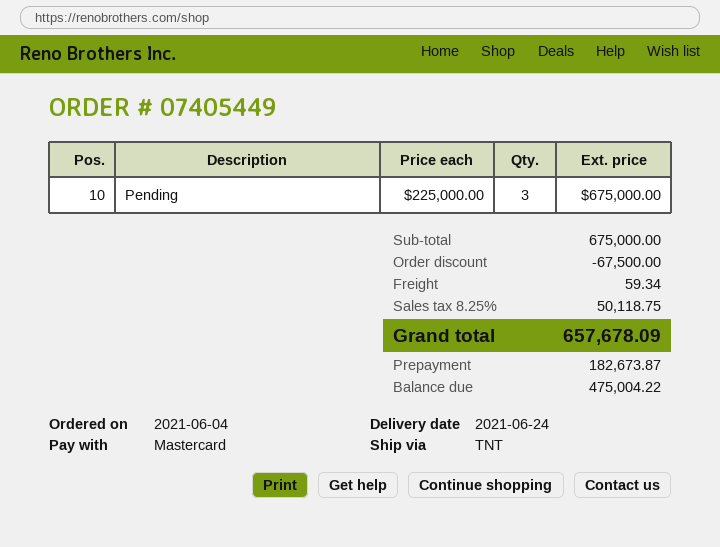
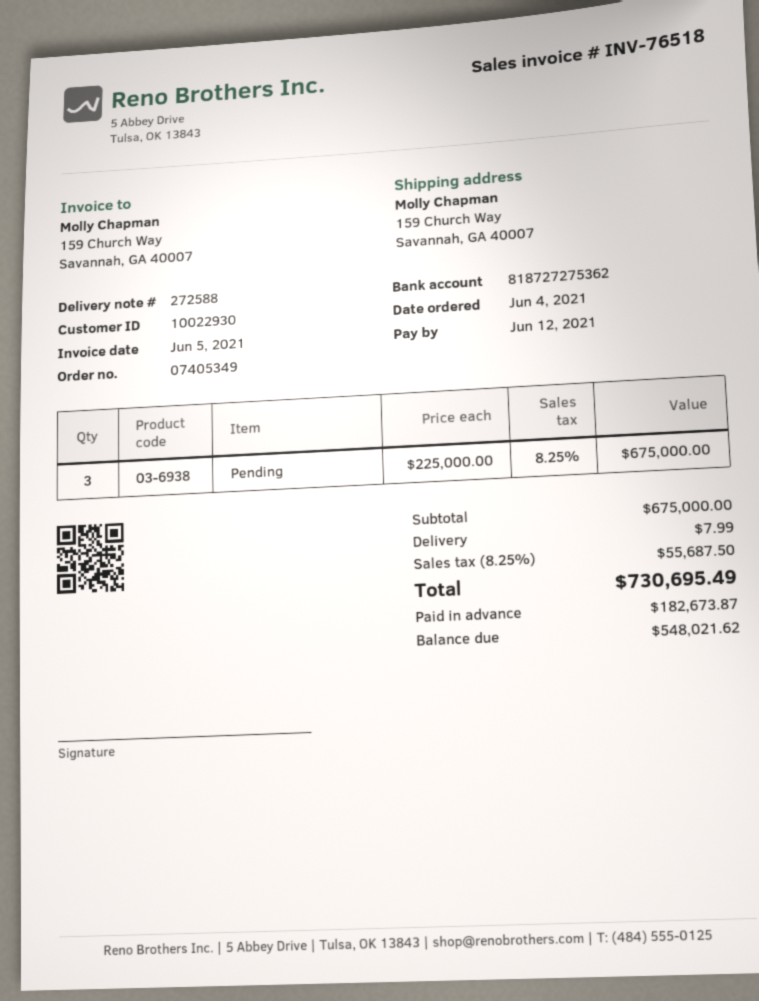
order number: 07405449 -> 07405349
discount: 67500.00 -> none
shipping: 59.34 -> 7.99
tax: 8.25% = 50118.75 -> 8.25% = 55687.50
total: 657678.09 -> 730695.49
balance: 475004.22 -> 548021.62

